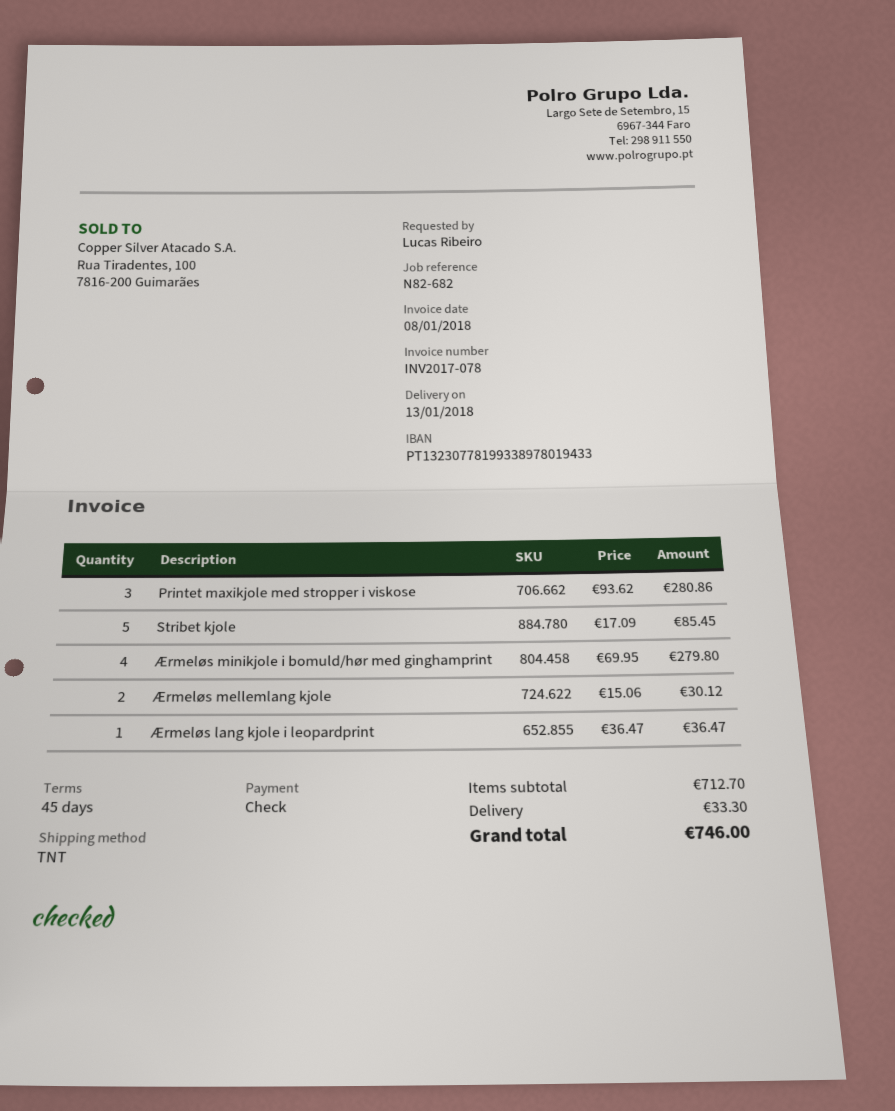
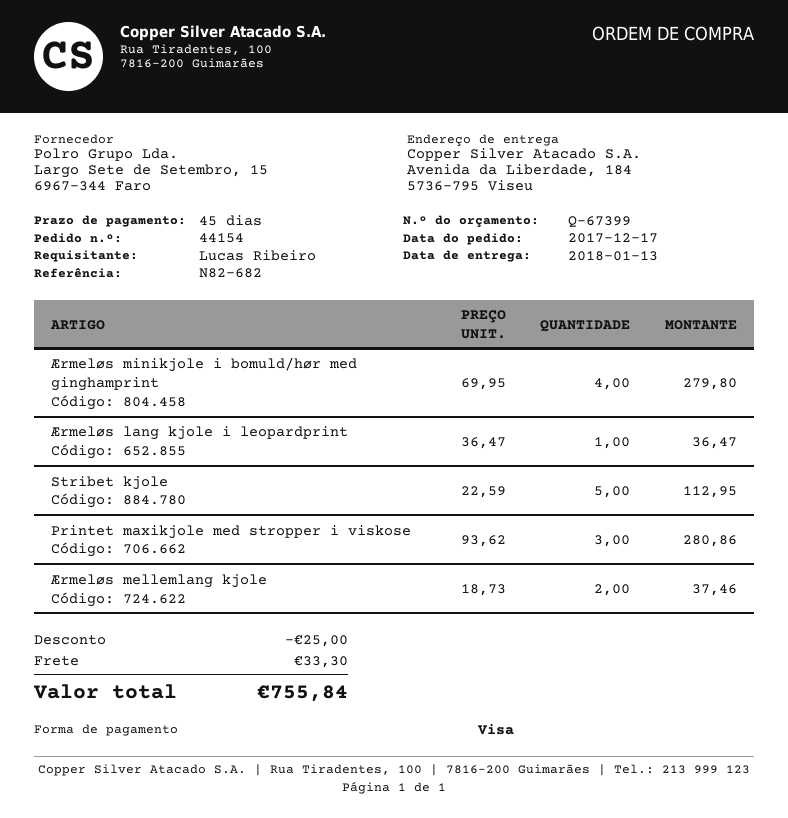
payment method: cheque -> Visa
Stribet kjole: 5 x 17.09 = 85.45 -> 5 x 22.59 = 112.95
Ærmeløs mellemlang kjole: 2 x 15.06 = 30.12 -> 2 x 18.73 = 37.46
discount: none -> 25.00
total: 746.00 -> 755.84

